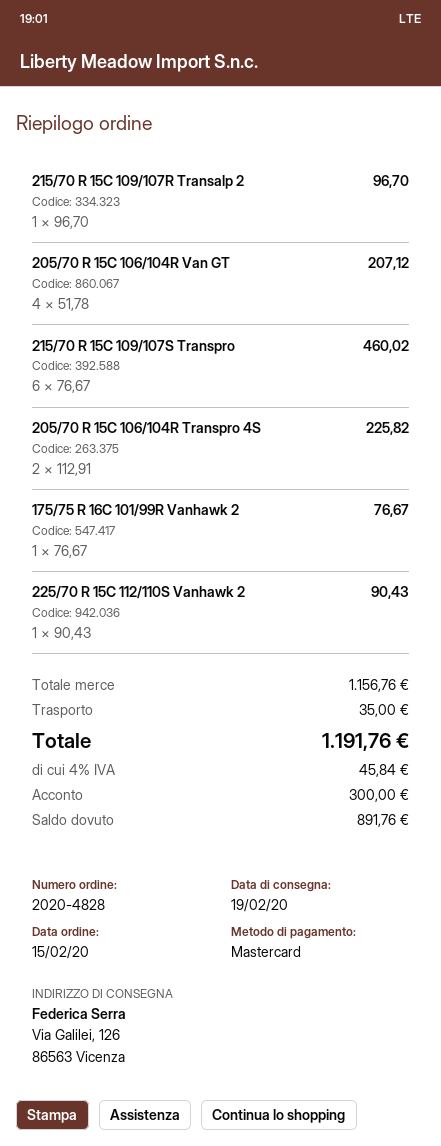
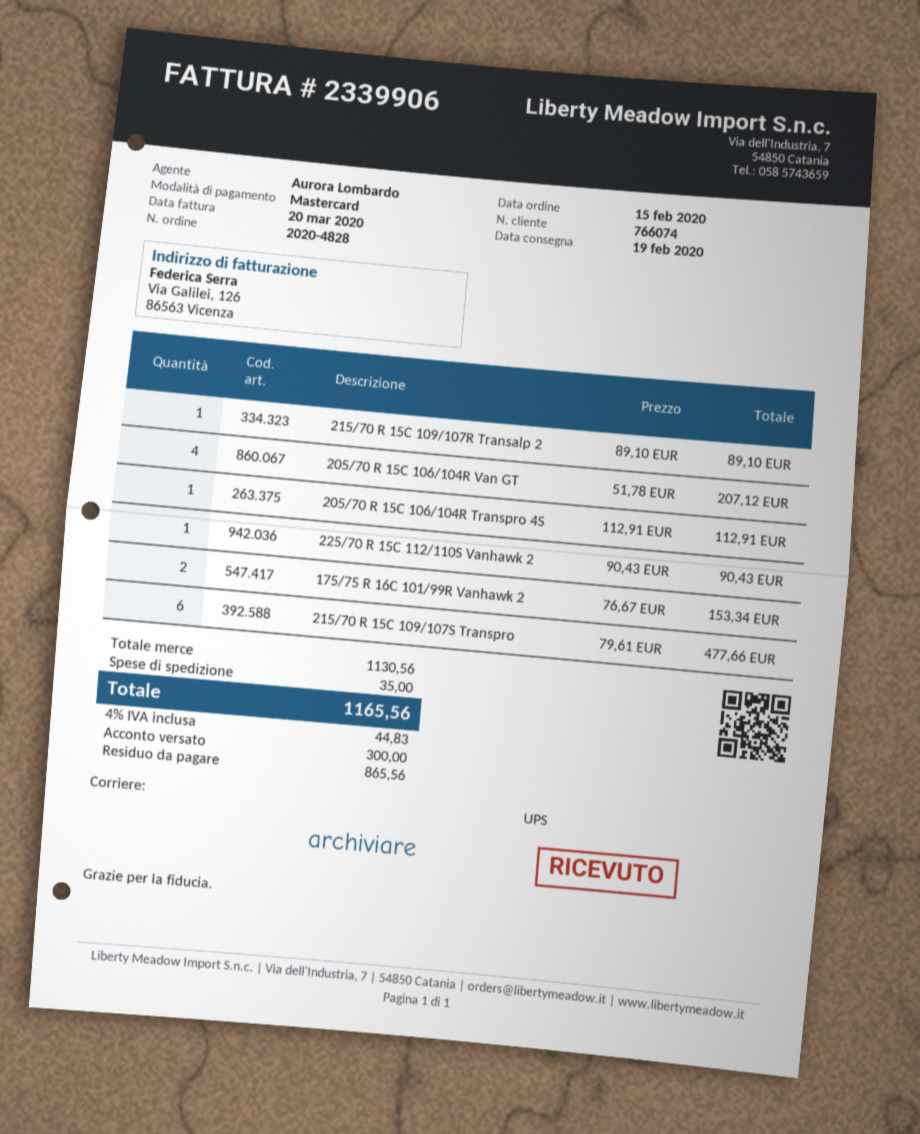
215/70 R 15C 109/107R Transalp 2: 1 x 96.70 = 96.70 -> 1 x 89.10 = 89.10
215/70 R 15C 109/107S Transpro: 6 x 76.67 = 460.02 -> 6 x 79.61 = 477.66
205/70 R 15C 106/104R Transpro 4S: 2 x 112.91 = 225.82 -> 1 x 112.91 = 112.91
175/75 R 16C 101/99R Vanhawk 2: 1 x 76.67 = 76.67 -> 2 x 76.67 = 153.34
subtotal: 1156.76 -> 1130.56
tax: 4% = 45.84 -> 4% = 44.83
total: 1191.76 -> 1165.56
balance: 891.76 -> 865.56

